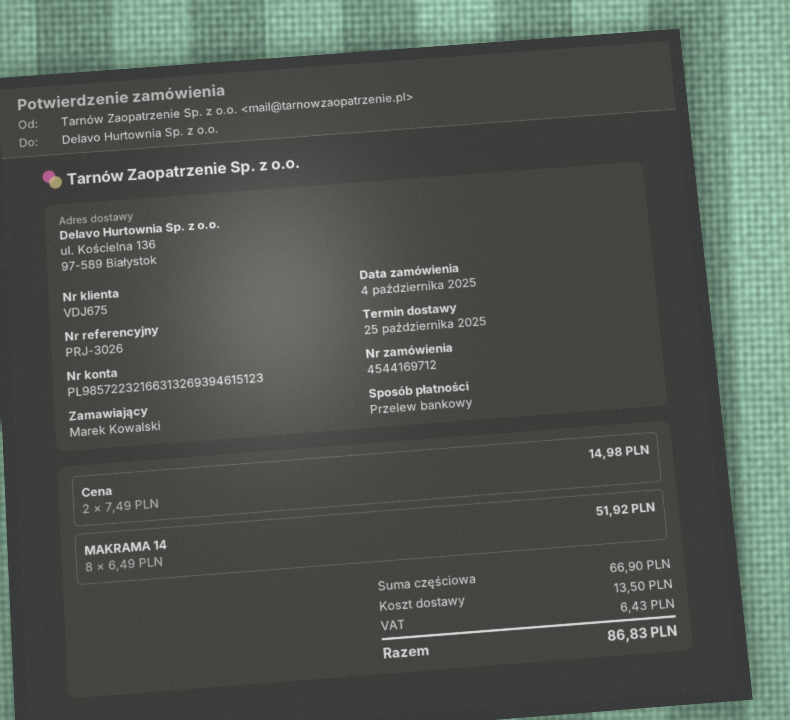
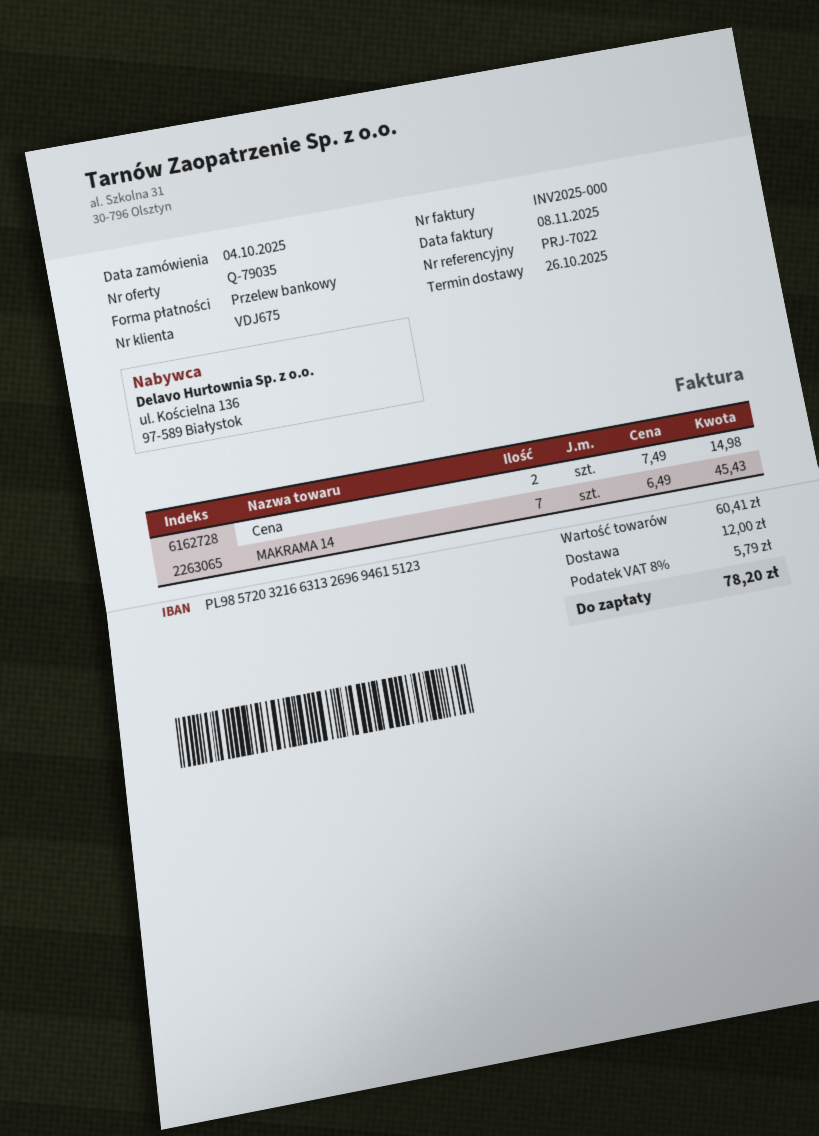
delivery date: 2025-10-25 -> 2025-10-26
reference: PRJ-3026 -> PRJ-7022
bank account: PL98572232166313269394615123 -> PL98572032166313269694615123
MAKRAMA 14: 8 x 6.49 = 51.92 -> 7 x 6.49 = 45.43
subtotal: 66.90 -> 60.41
shipping: 13.50 -> 12.00
tax: 6.43 -> 5.79
total: 86.83 -> 78.20

